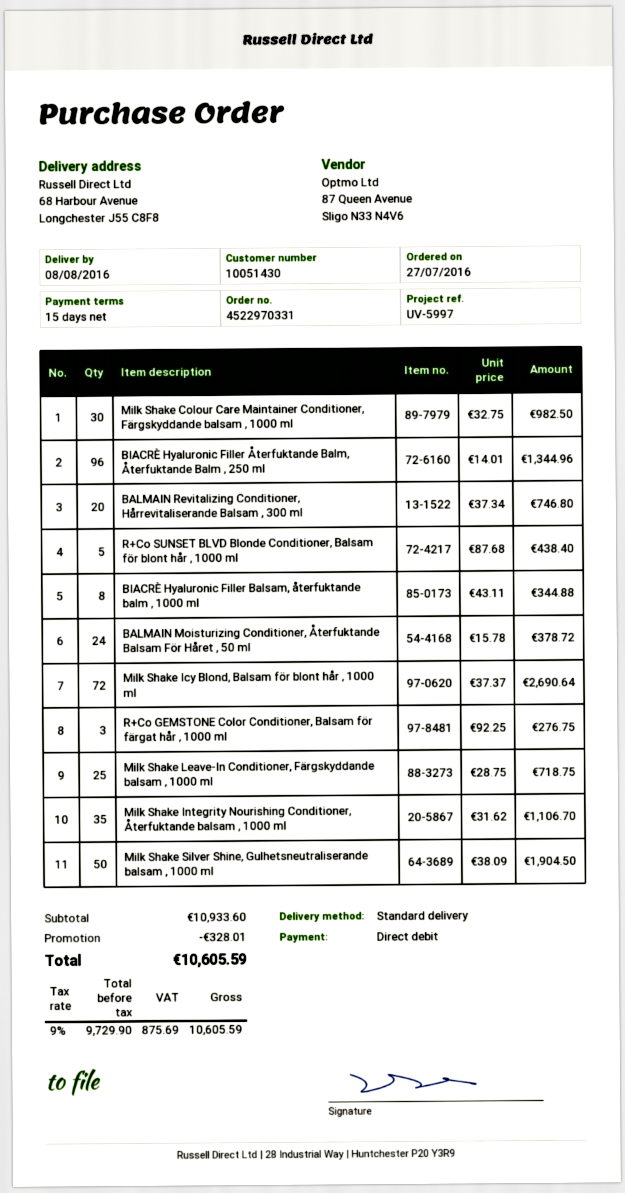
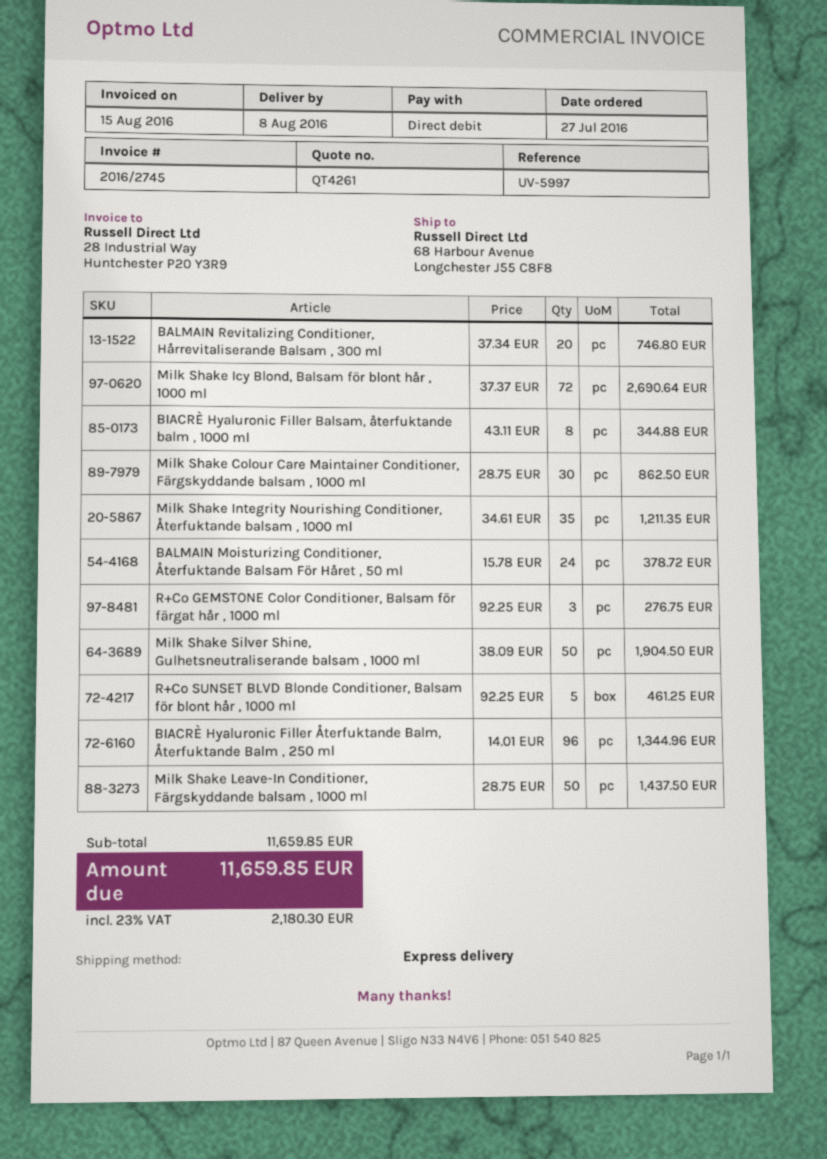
shipping method: standard -> express
Milk Shake Colour Care Maintainer Conditioner, Färgskyddande balsam , 1000 ml: 30 x 32.75 = 982.50 -> 30 x 28.75 = 862.50
R+Co SUNSET BLVD Blonde Conditioner, Balsam för blont hår , 1000 ml: 5 x 87.68 = 438.40 -> 5 x 92.25 = 461.25
Milk Shake Leave-In Conditioner, Färgskyddande balsam , 1000 ml: 25 x 28.75 = 718.75 -> 50 x 28.75 = 1437.50
Milk Shake Integrity Nourishing Conditioner, Återfuktande balsam , 1000 ml: 35 x 31.62 = 1106.70 -> 35 x 34.61 = 1211.35
subtotal: 10933.60 -> 11659.85
discount: 328.01 -> none
tax: 9% = 875.69 -> 23% = 2180.30
total: 10605.59 -> 11659.85

